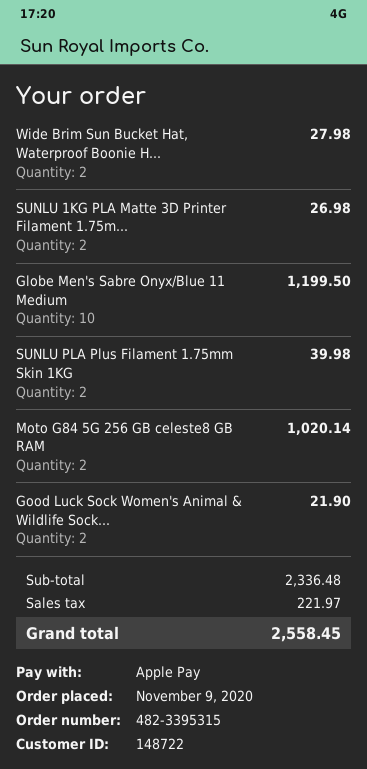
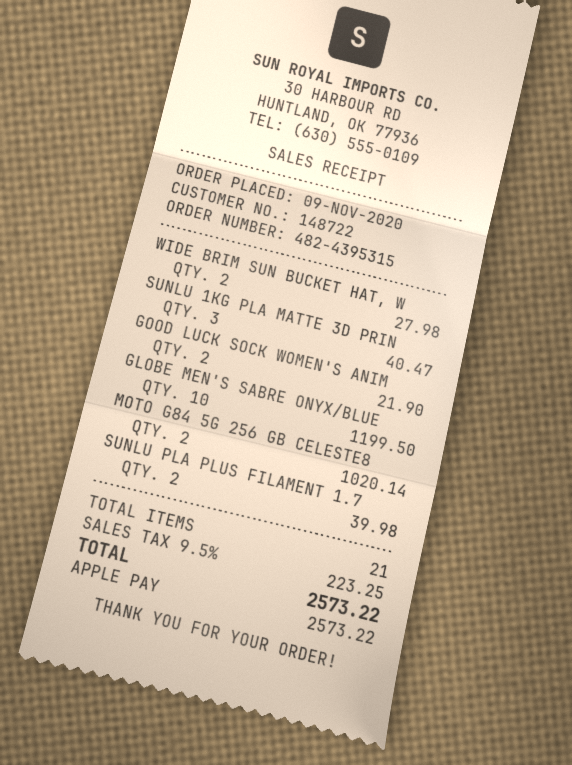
order number: 482-3395315 -> 482-4395315
SUNLU 1KG PLA Matte 3D Printer Filament 1.75m...: 2 for 26.98 -> 3 for 40.47
tax: 221.97 -> 223.25
total: 2558.45 -> 2573.22

